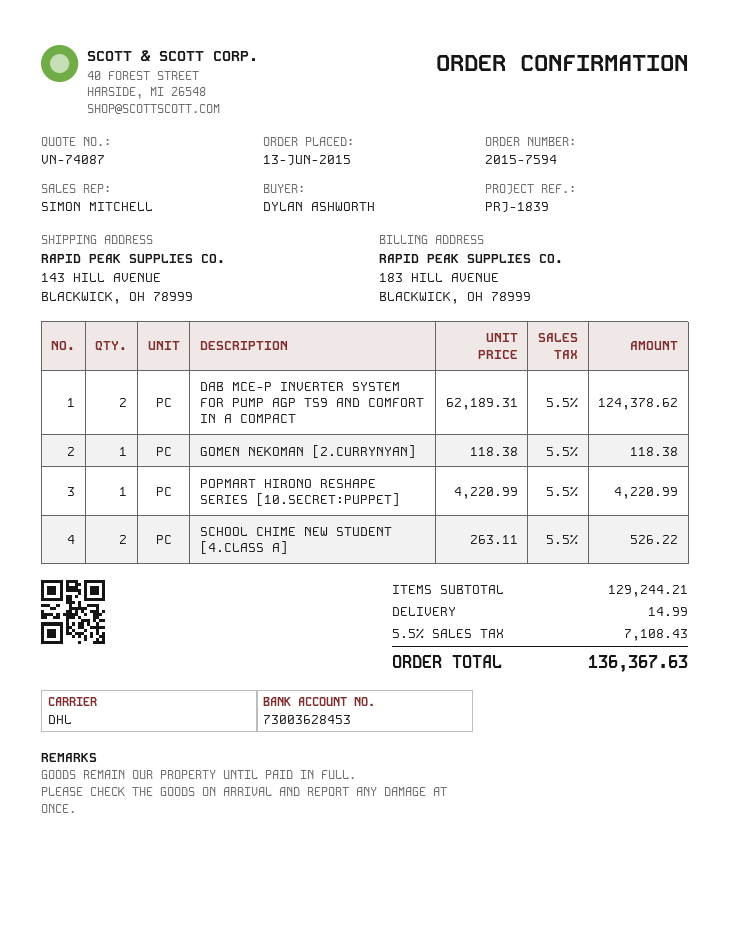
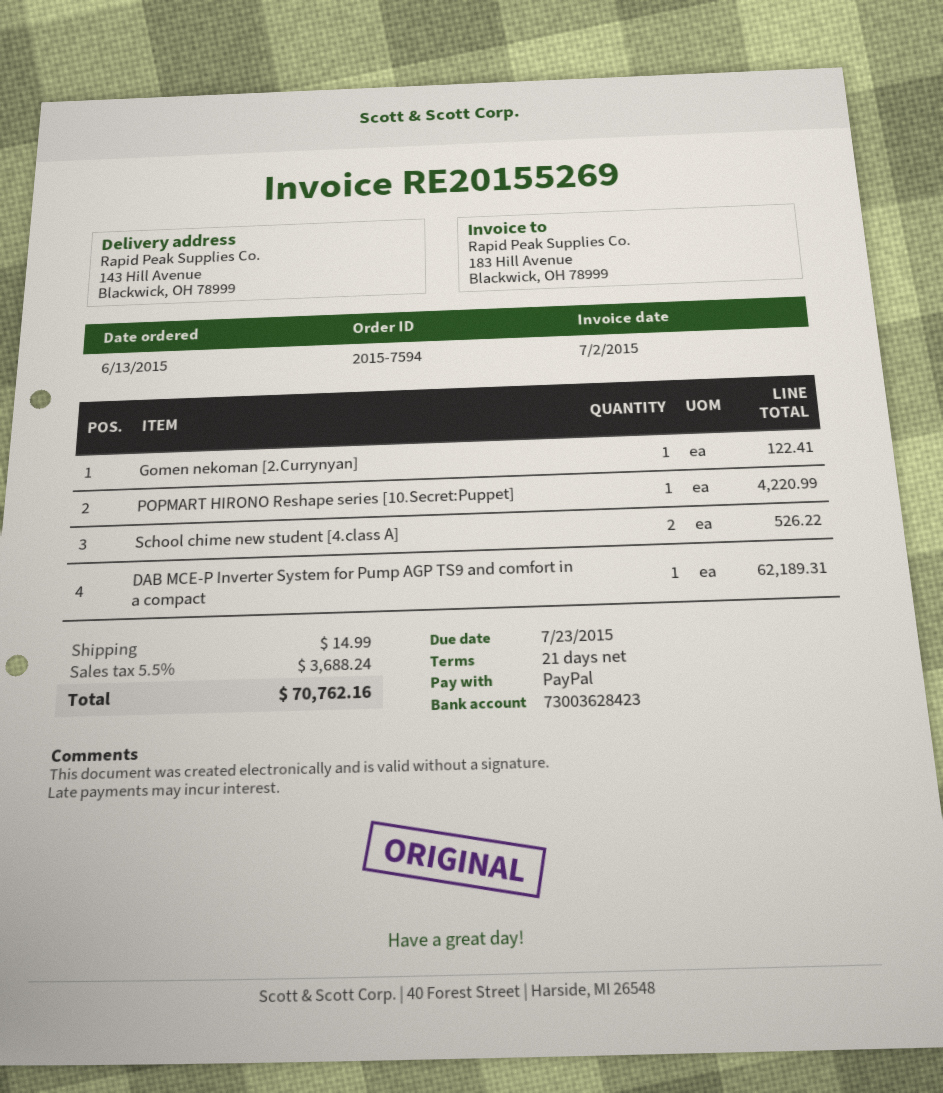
bank account: 73003628453 -> 73003628423
DAB MCE-P INVERTER SYSTEM FOR PUMP AGP TS9 AND COMFORT IN A COMPACT: 2 for 124378.62 -> 1 for 62189.31
GOMEN NEKOMAN [2.CURRYNYAN]: 1 for 118.38 -> 1 for 122.41
tax: 5.5% = 7108.43 -> 5.5% = 3688.24
total: 136367.63 -> 70762.16

